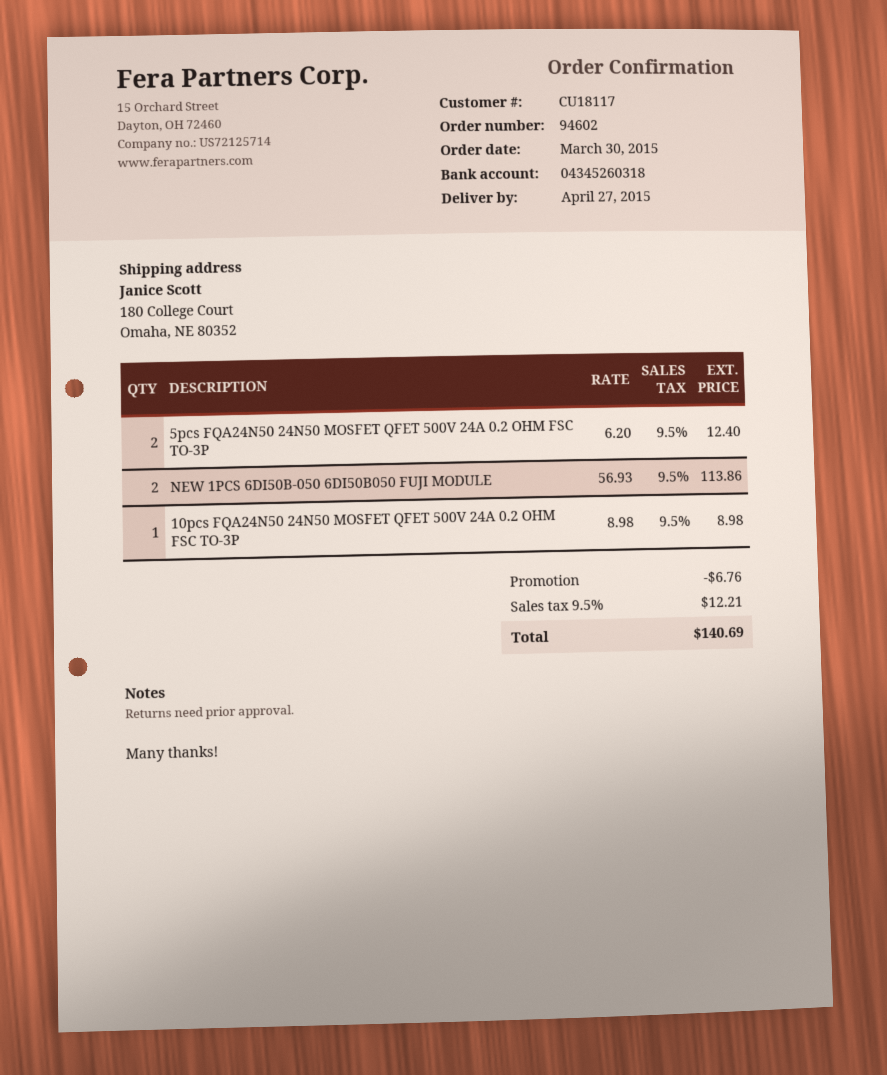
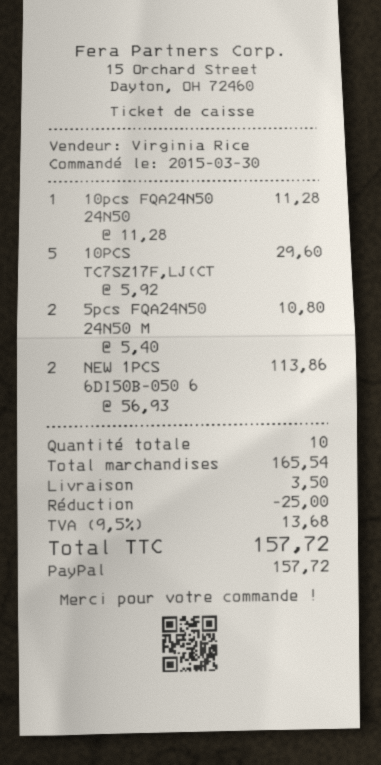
5pcs FQA24N50 24N50 MOSFET QFET 500V 24A 0.2 OHM FSC TO-3P: 2 x 6.20 = 12.40 -> 2 x 5.40 = 10.80
10pcs FQA24N50 24N50 MOSFET QFET 500V 24A 0.2 OHM FSC TO-3P: 1 x 8.98 = 8.98 -> 1 x 11.28 = 11.28
10PCS TC7SZ17F,LJ(CT: none -> 5 x 5.92 = 29.60
discount: 6.76 -> 25.00
shipping: none -> 3.50
tax: 9.5% = 12.21 -> 9.5% = 13.68
total: 140.69 -> 157.72

